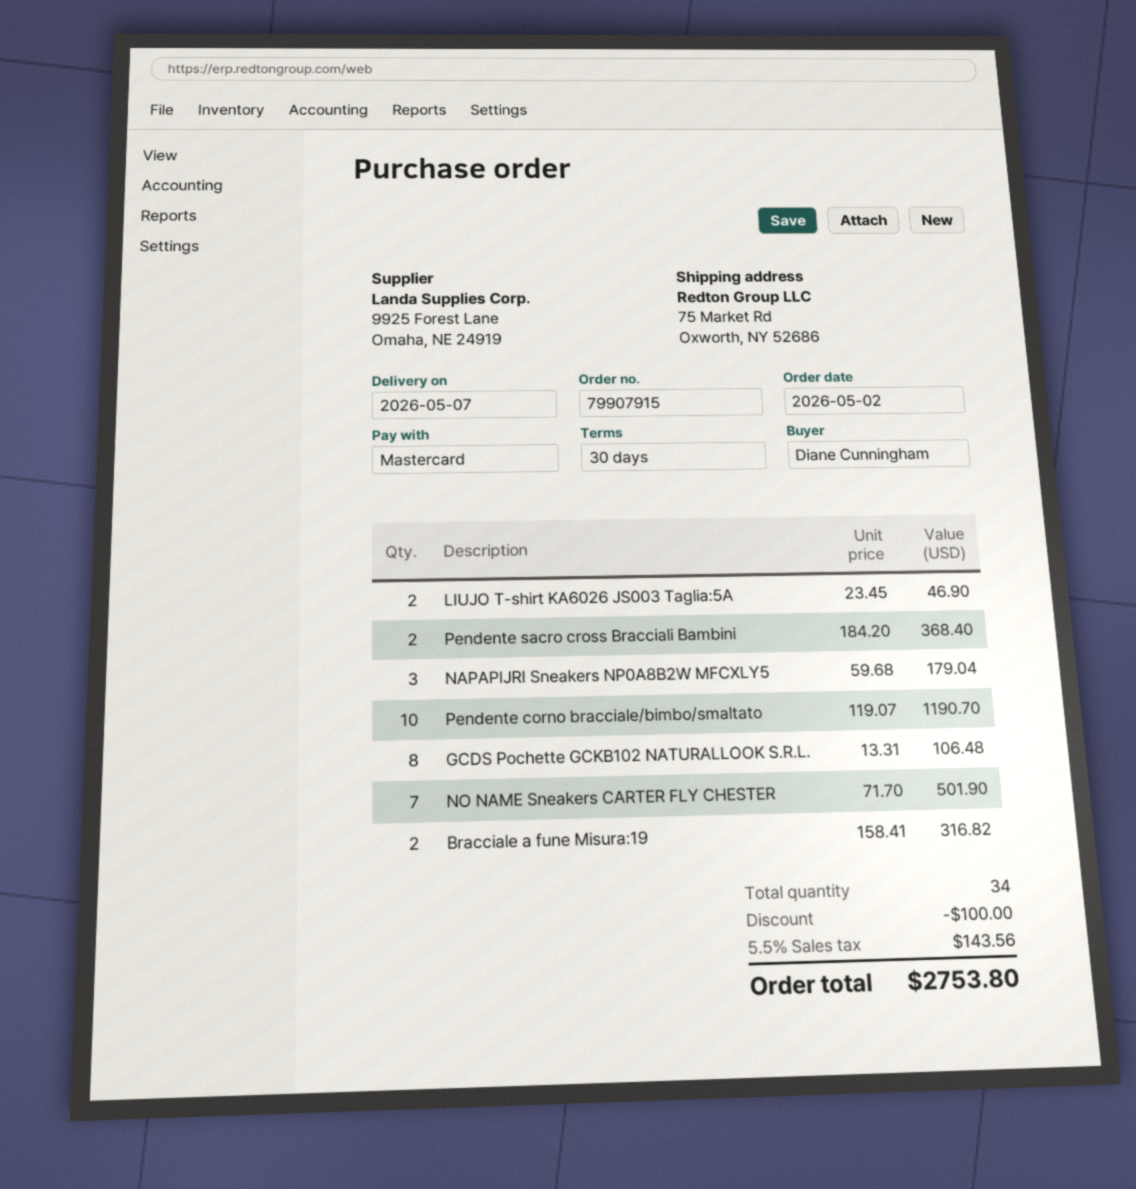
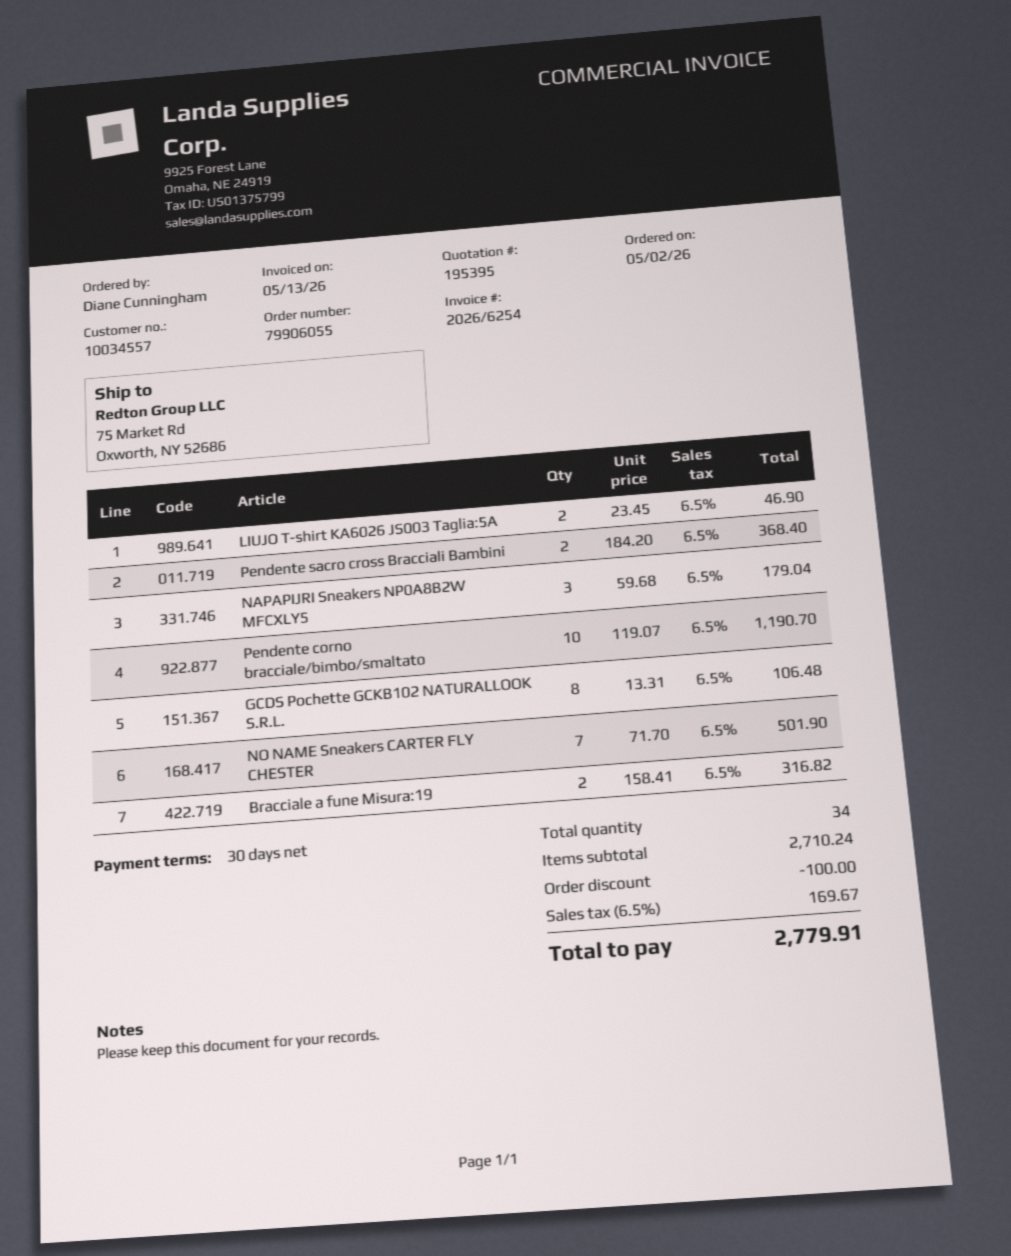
order number: 79907915 -> 79906055
tax: 5.5% = 143.56 -> 6.5% = 169.67
total: 2753.80 -> 2779.91

